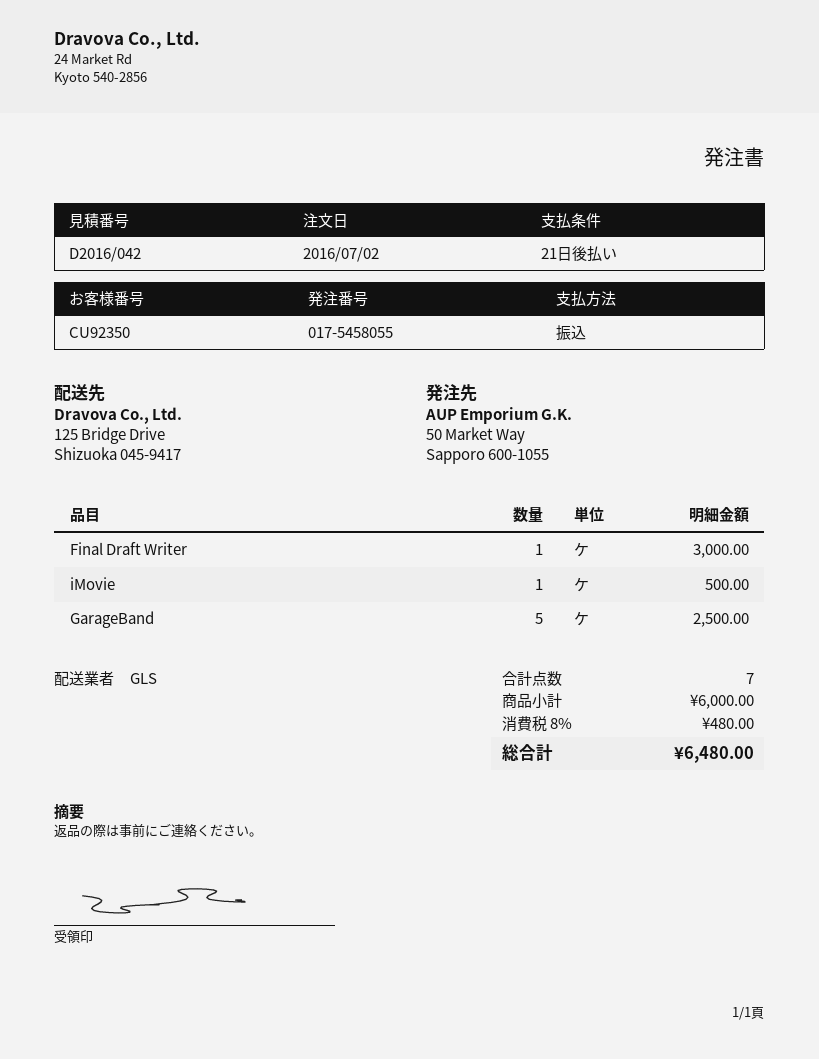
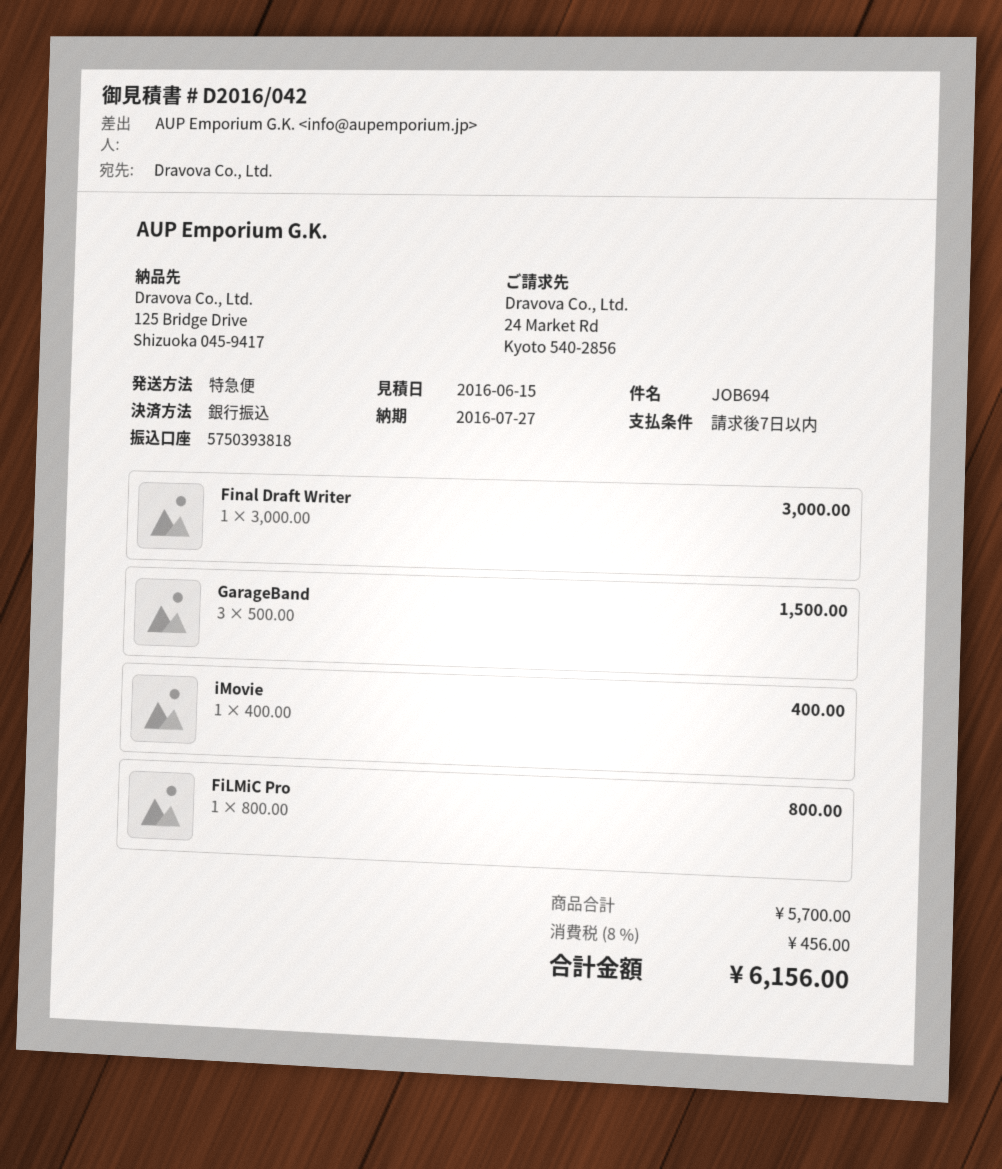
payment terms: 21 days -> 7 days
shipping method: GLS -> express
iMovie: 1 for 500.00 -> 1 for 400.00
GarageBand: 5 for 2500.00 -> 3 for 1500.00
FiLMiC Pro: none -> 1 for 800.00
subtotal: 6000.00 -> 5700.00
tax: 8% = 480.00 -> 8% = 456.00
total: 6480.00 -> 6156.00

